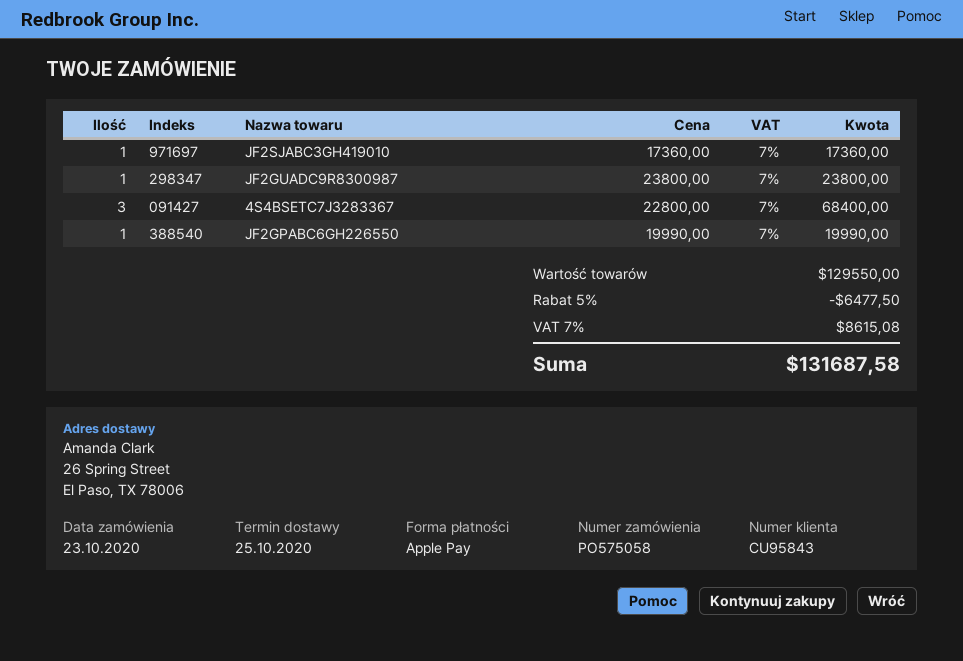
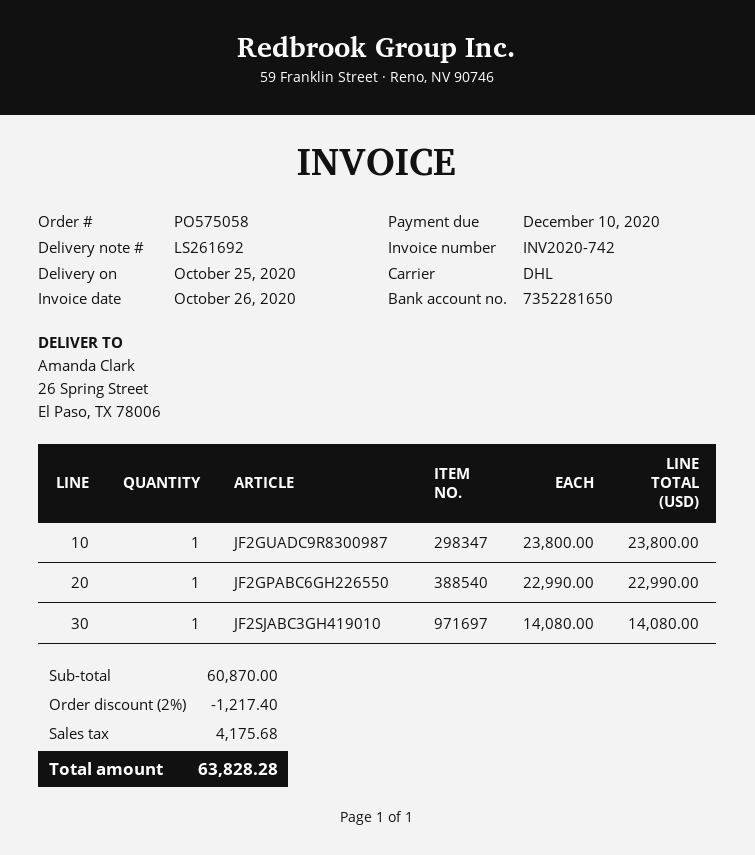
JF2SJABC3GH419010: 1 x 17360.00 = 17360.00 -> 1 x 14080.00 = 14080.00
4S4BSETC7J3283367: 3 x 22800.00 = 68400.00 -> none
JF2GPABC6GH226550: 1 x 19990.00 = 19990.00 -> 1 x 22990.00 = 22990.00
subtotal: 129550.00 -> 60870.00
discount: 5% = 6477.50 -> 2% = 1217.40
tax: 8615.08 -> 4175.68
total: 131687.58 -> 63828.28

